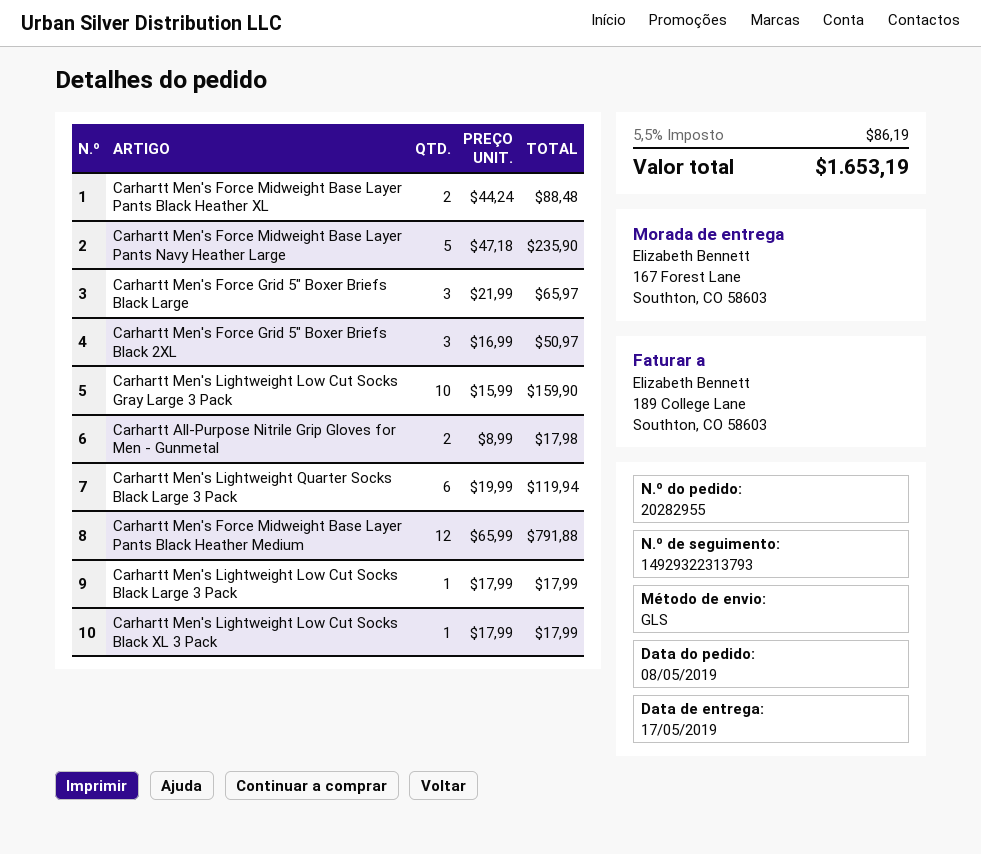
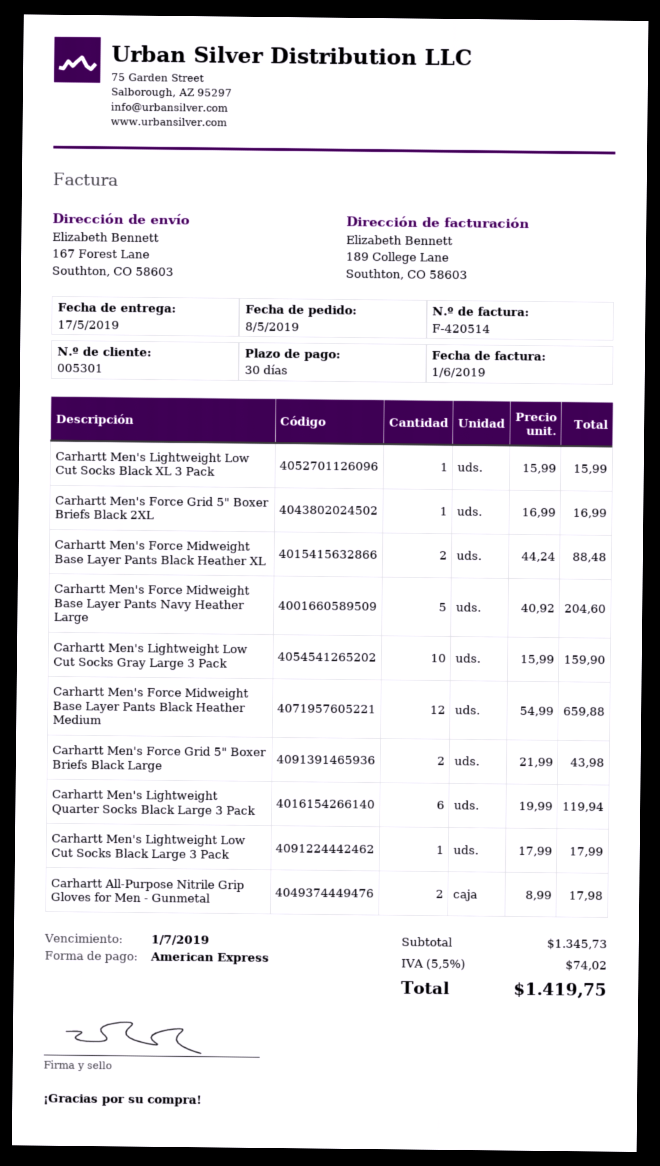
Carhartt Men's Force Midweight Base Layer Pants Navy Heather Large: 5 x 47.18 = 235.90 -> 5 x 40.92 = 204.60
Carhartt Men's Force Grid 5" Boxer Briefs Black Large: 3 x 21.99 = 65.97 -> 2 x 21.99 = 43.98
Carhartt Men's Force Grid 5" Boxer Briefs Black 2XL: 3 x 16.99 = 50.97 -> 1 x 16.99 = 16.99
Carhartt Men's Force Midweight Base Layer Pants Black Heather Medium: 12 x 65.99 = 791.88 -> 12 x 54.99 = 659.88
Carhartt Men's Lightweight Low Cut Socks Black XL 3 Pack: 1 x 17.99 = 17.99 -> 1 x 15.99 = 15.99
tax: 5.5% = 86.19 -> 5.5% = 74.02
total: 1653.19 -> 1419.75

